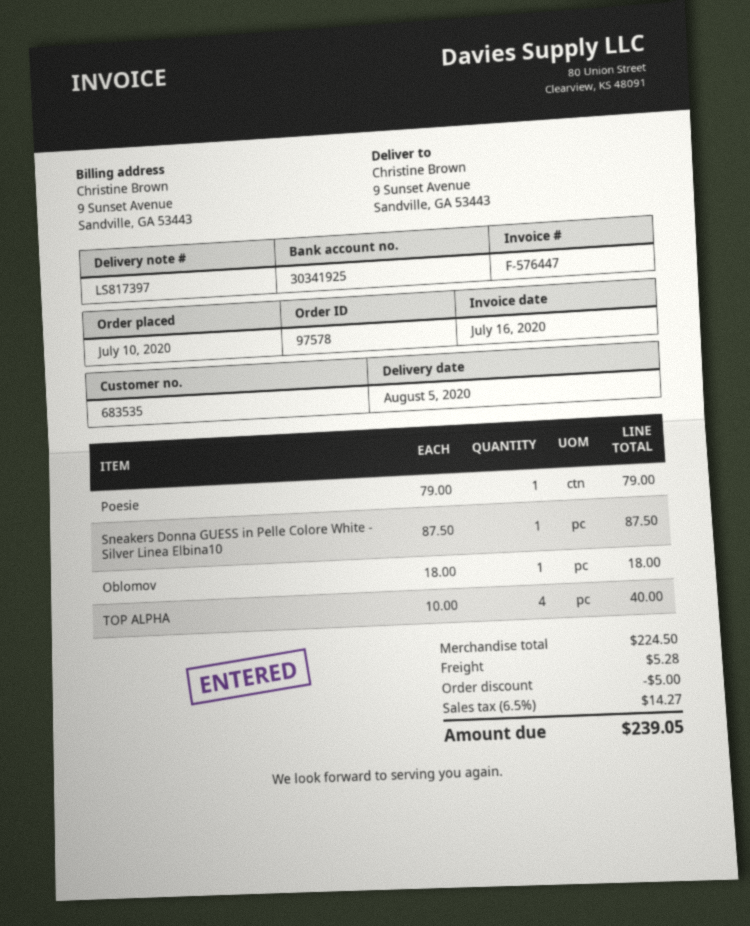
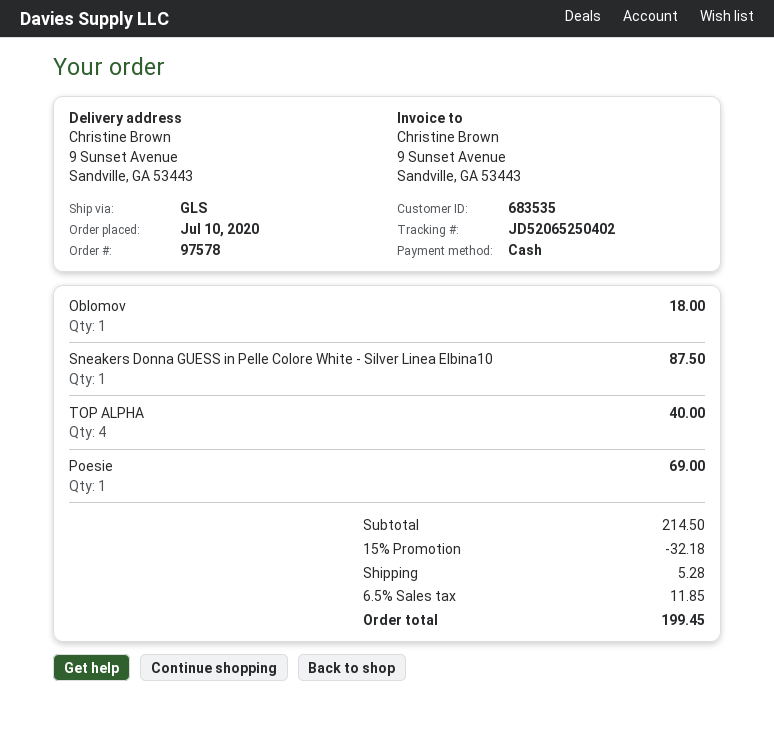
Poesie: 1 for 79.00 -> 1 for 69.00
subtotal: 224.50 -> 214.50
discount: 5.00 -> 32.18
tax: 6.5% = 14.27 -> 6.5% = 11.85
total: 239.05 -> 199.45

